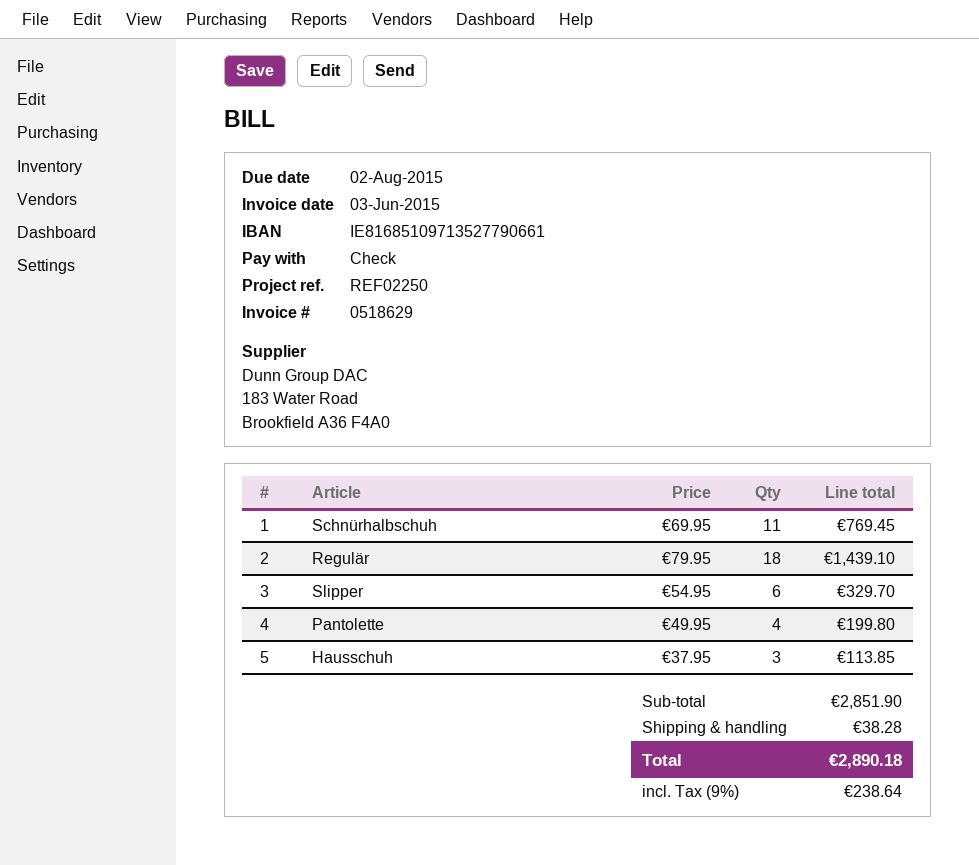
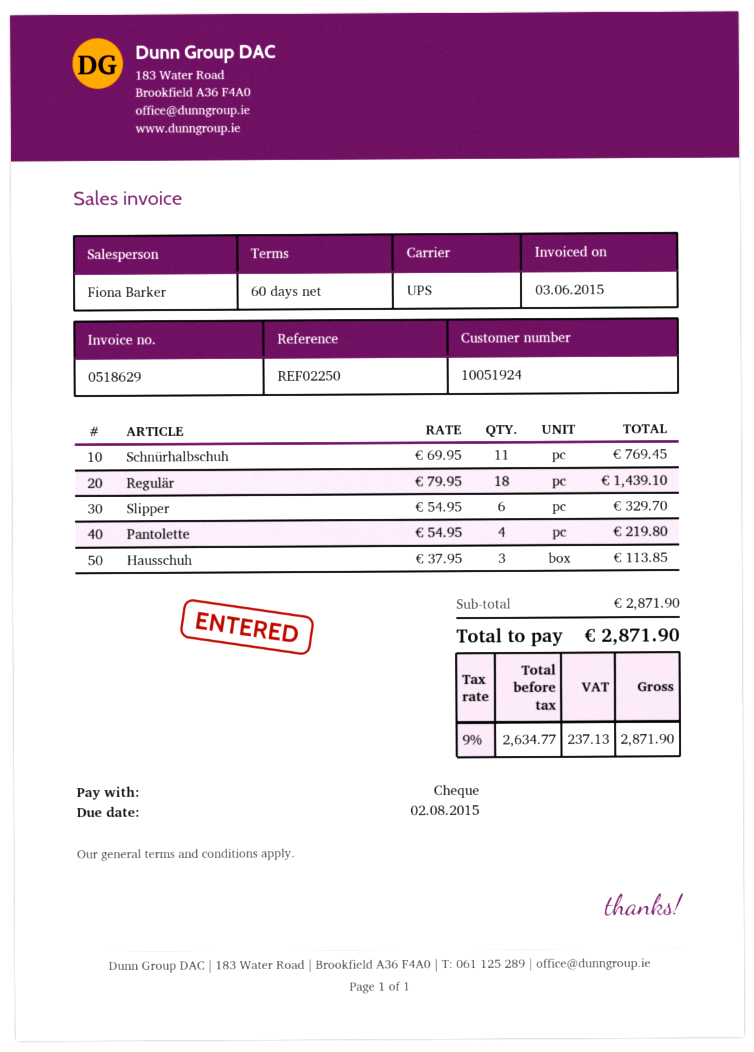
Pantolette: 4 x 49.95 = 199.80 -> 4 x 54.95 = 219.80
subtotal: 2851.90 -> 2871.90
shipping: 38.28 -> none
tax: 9% = 238.64 -> 9% = 237.13
total: 2890.18 -> 2871.90

